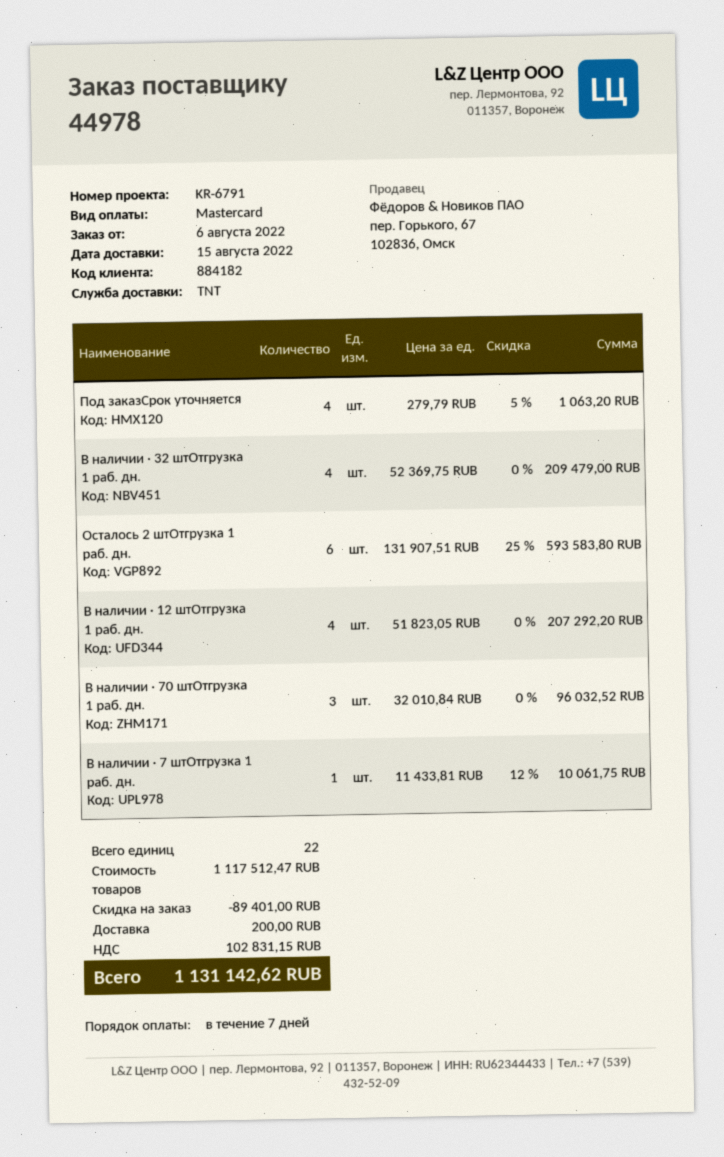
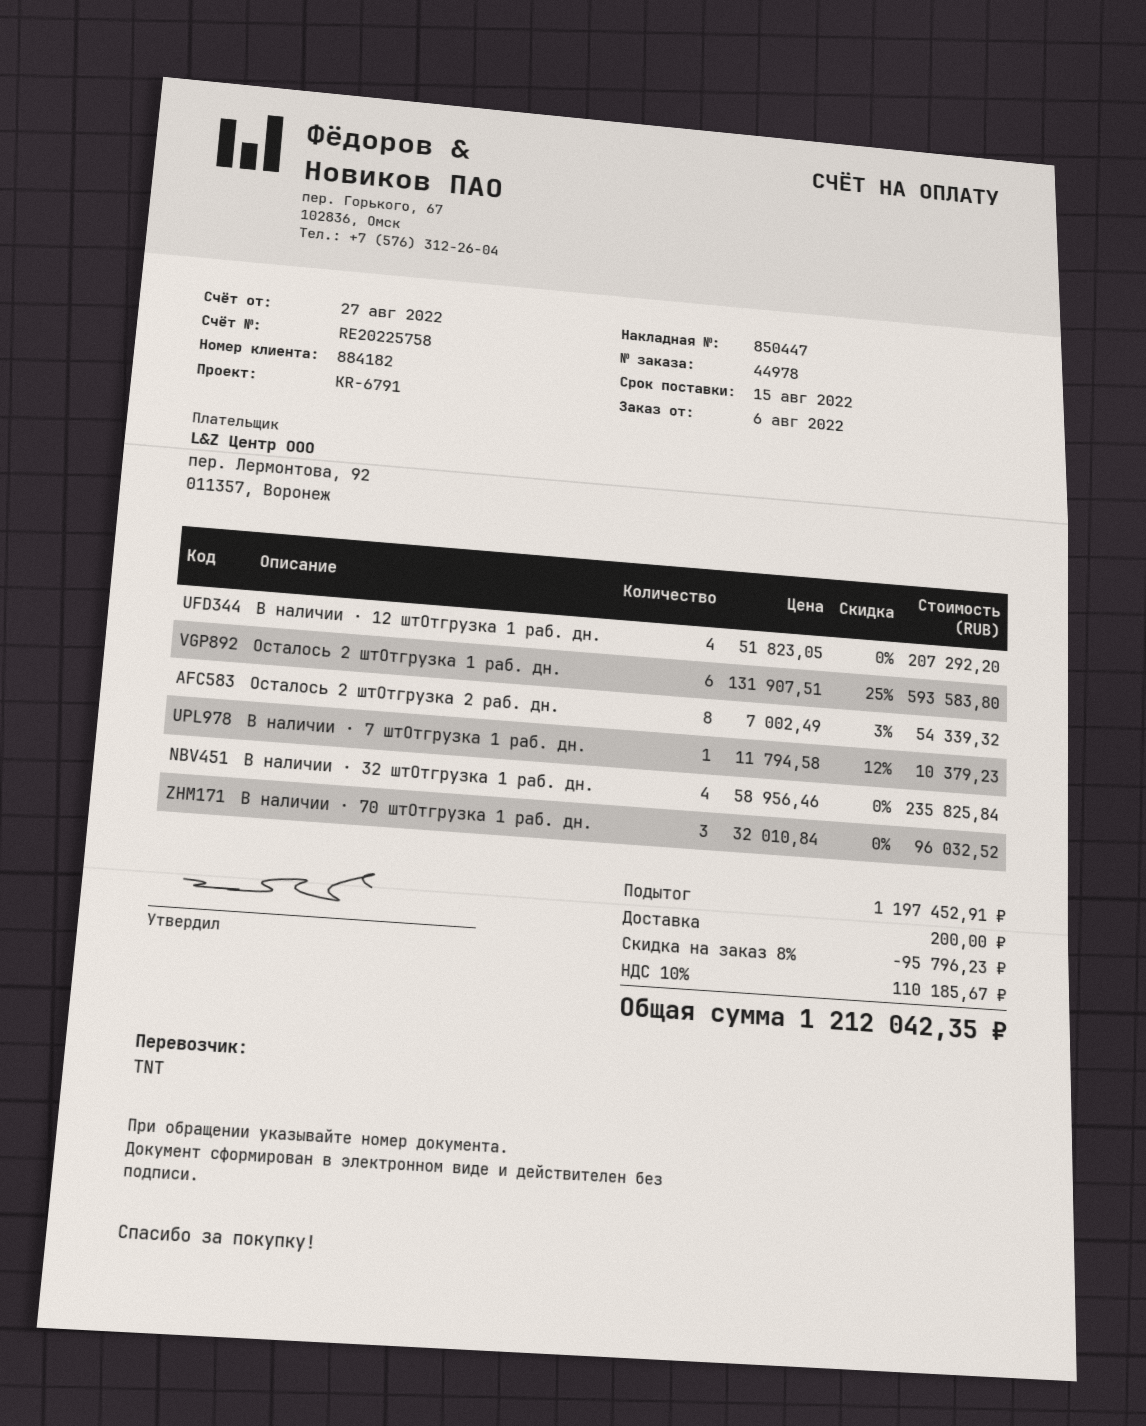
Под заказСрок уточняется: 4 x 279.79 - 5% = 1063.20 -> none
В наличии · 32 штОтгрузка 1 раб. дн.: 4 x 52369.75 = 209479.00 -> 4 x 58956.46 = 235825.84
В наличии · 7 штОтгрузка 1 раб. дн.: 1 x 11433.81 - 12% = 10061.75 -> 1 x 11794.58 - 12% = 10379.23
Осталось 2 штОтгрузка 2 раб. дн.: none -> 8 x 7002.49 - 3% = 54339.32
subtotal: 1117512.47 -> 1197452.91
discount: 89401.00 -> 95796.23
tax: 102831.15 -> 110185.67
total: 1131142.62 -> 1212042.35

